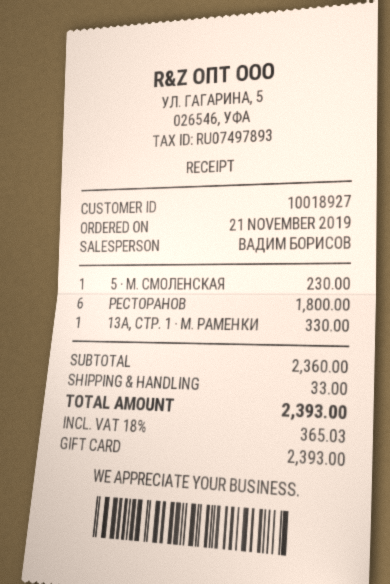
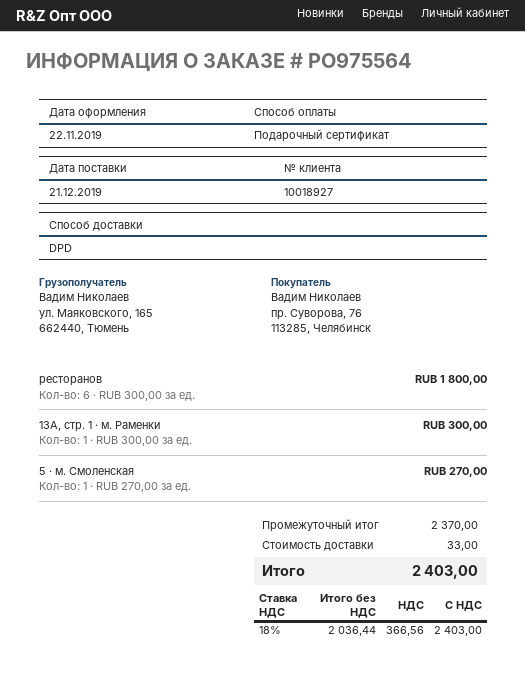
order date: 2019-11-21 -> 2019-11-22
5 · М. СМОЛЕНСКАЯ: 1 for 230.00 -> 1 for 270.00
13А, СТР. 1 · М. РАМЕНКИ: 1 for 330.00 -> 1 for 300.00
subtotal: 2360.00 -> 2370.00
tax: 18% = 365.03 -> 18% = 366.56
total: 2393.00 -> 2403.00

